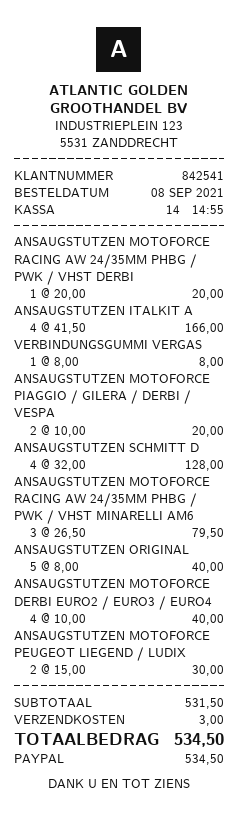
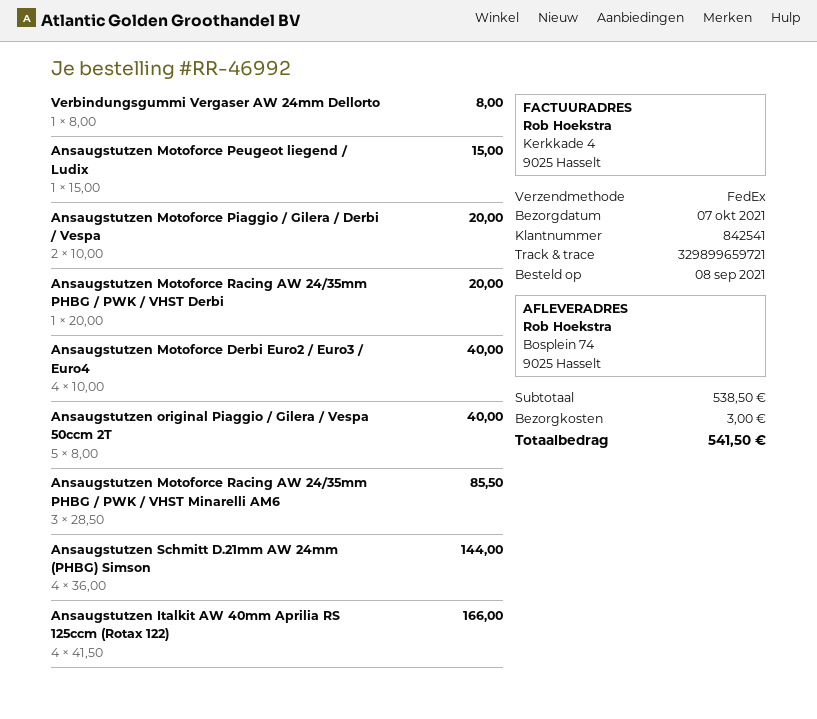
ANSAUGSTUTZEN SCHMITT D: 4 x 32.00 = 128.00 -> 4 x 36.00 = 144.00
ANSAUGSTUTZEN MOTOFORCE RACING AW 24/35MM PHBG / PWK / VHST MINARELLI AM6: 3 x 26.50 = 79.50 -> 3 x 28.50 = 85.50
ANSAUGSTUTZEN MOTOFORCE PEUGEOT LIEGEND / LUDIX: 2 x 15.00 = 30.00 -> 1 x 15.00 = 15.00
subtotal: 531.50 -> 538.50
total: 534.50 -> 541.50

